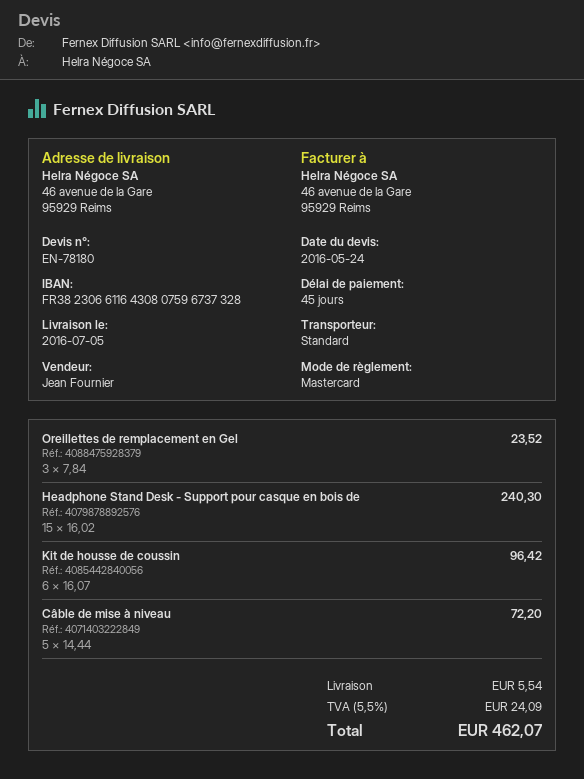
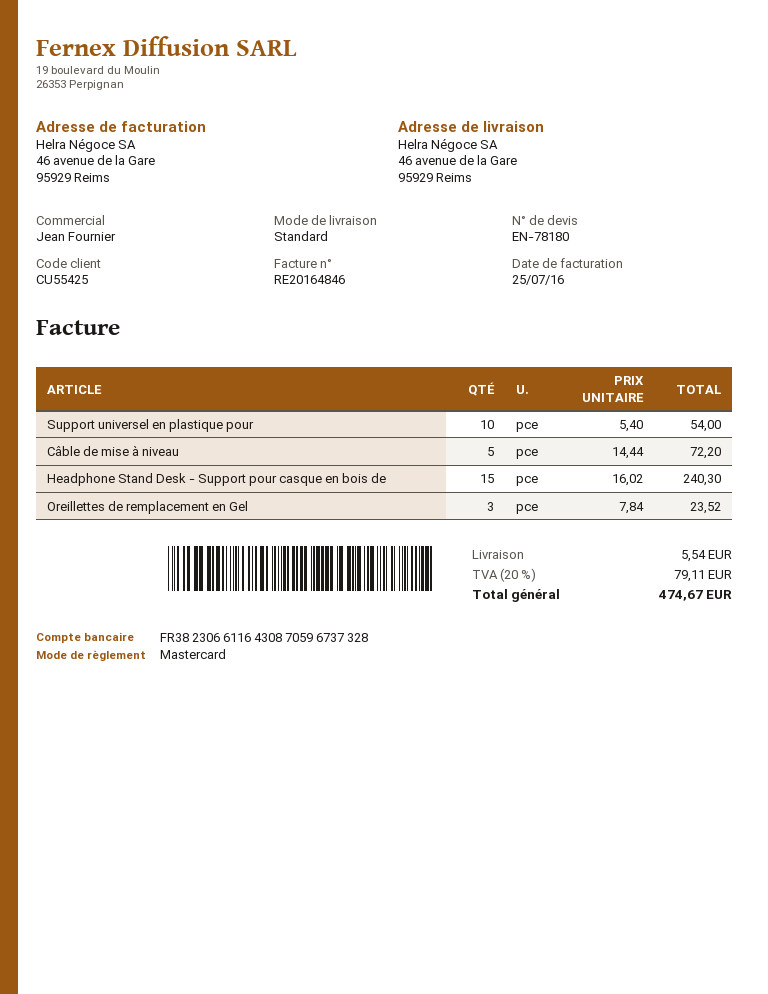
bank account: FR3823066116430807596737328 -> FR3823066116430870596737328
Kit de housse de coussin: 6 x 16.07 = 96.42 -> none
Support universel en plastique pour: none -> 10 x 5.40 = 54.00
tax: 5.5% = 24.09 -> 20% = 79.11
total: 462.07 -> 474.67

